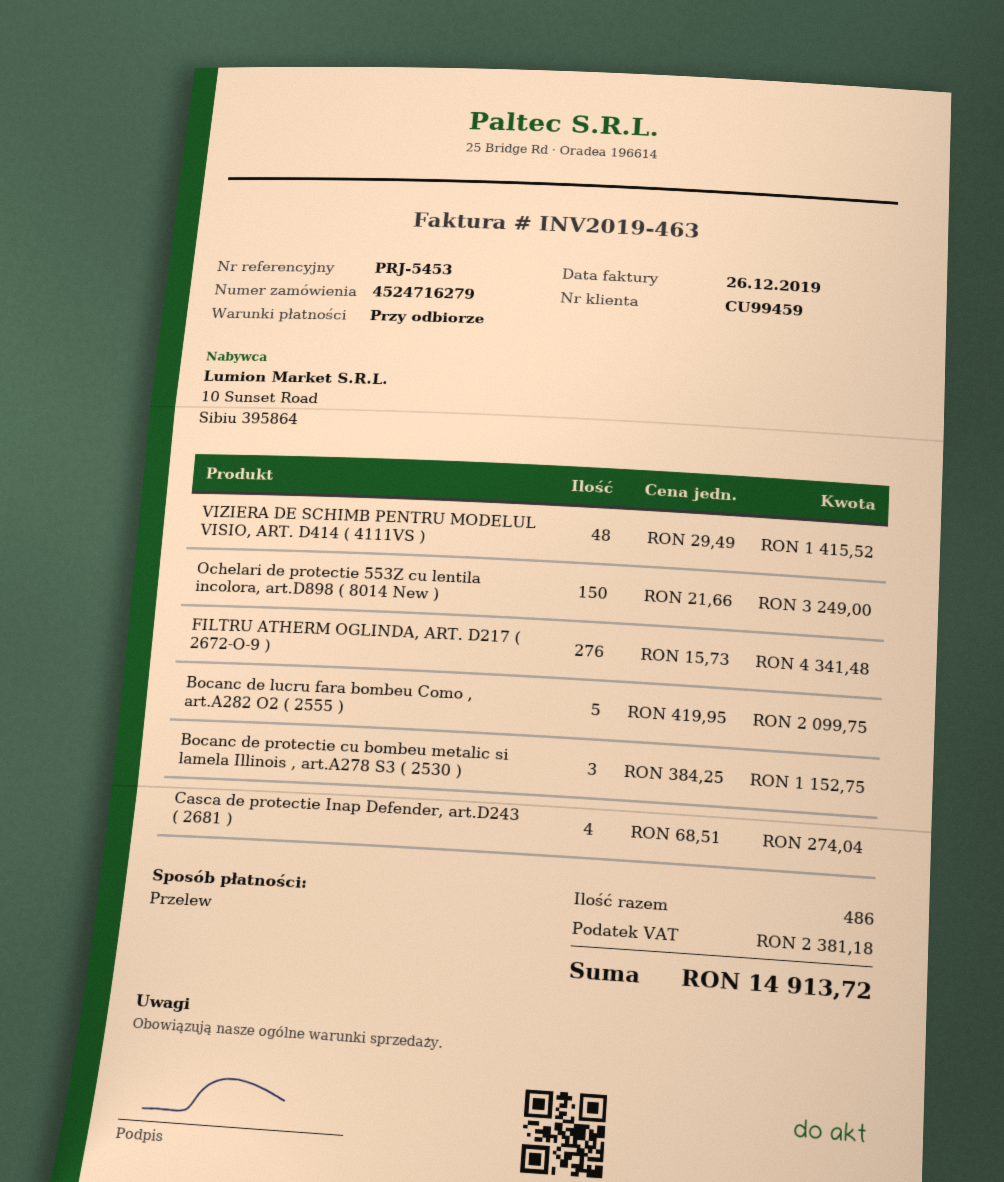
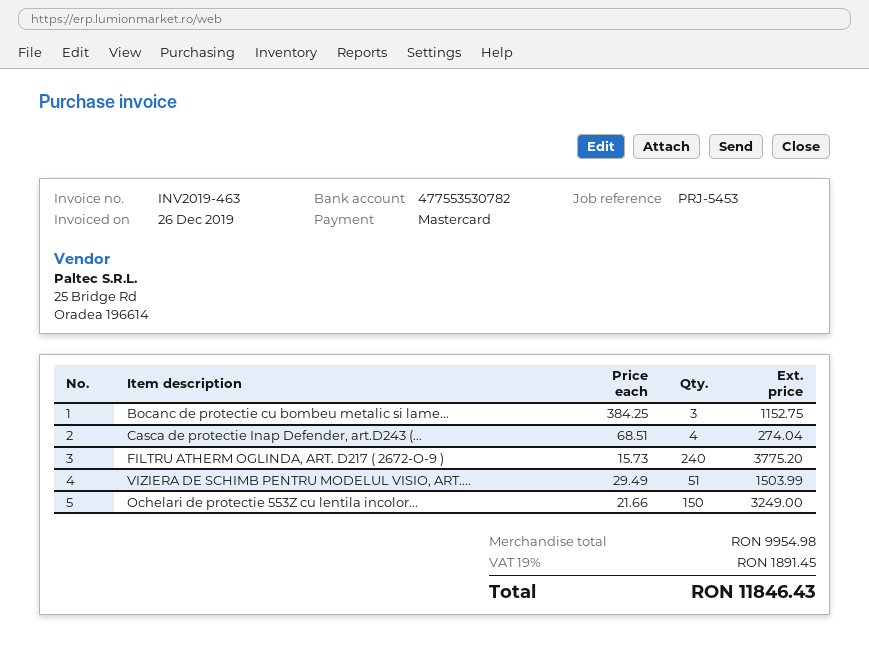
payment method: bank transfer -> Mastercard
VIZIERA DE SCHIMB PENTRU MODELUL VISIO, ART. D414 ( 4111VS ): 48 x 29.49 = 1415.52 -> 51 x 29.49 = 1503.99
FILTRU ATHERM OGLINDA, ART. D217 ( 2672-O-9 ): 276 x 15.73 = 4341.48 -> 240 x 15.73 = 3775.20
Bocanc de lucru fara bombeu Como , art.A282 O2 ( 2555 ): 5 x 419.95 = 2099.75 -> none
tax: 2381.18 -> 1891.45
total: 14913.72 -> 11846.43

